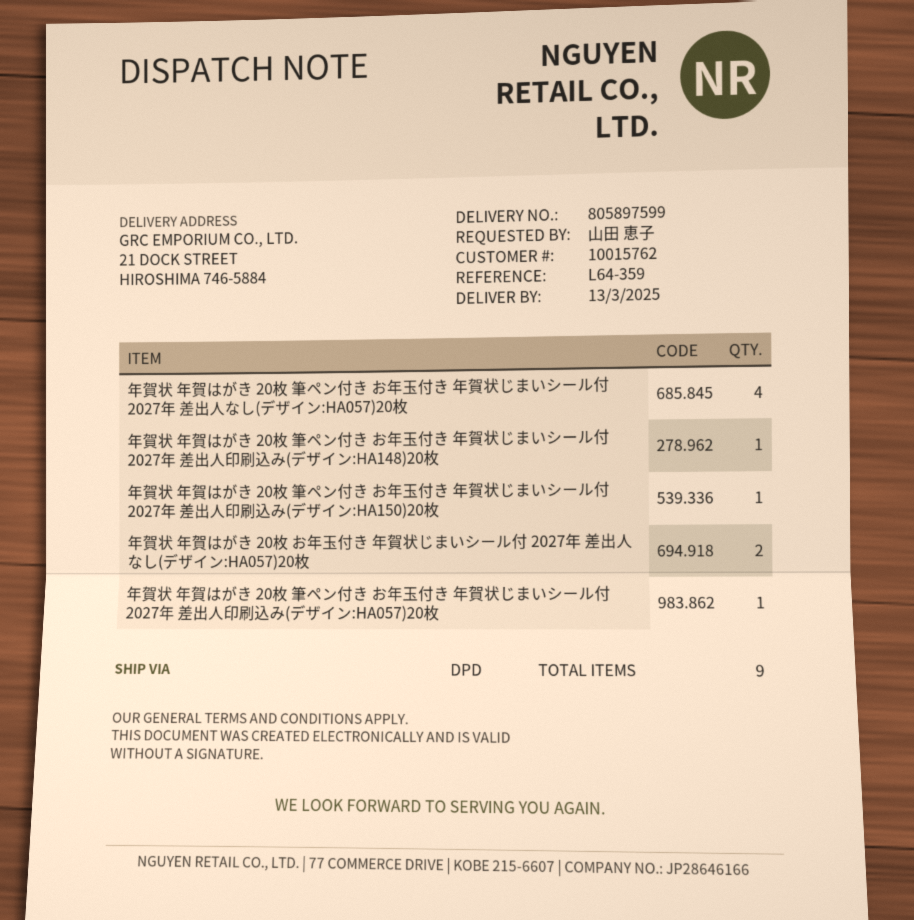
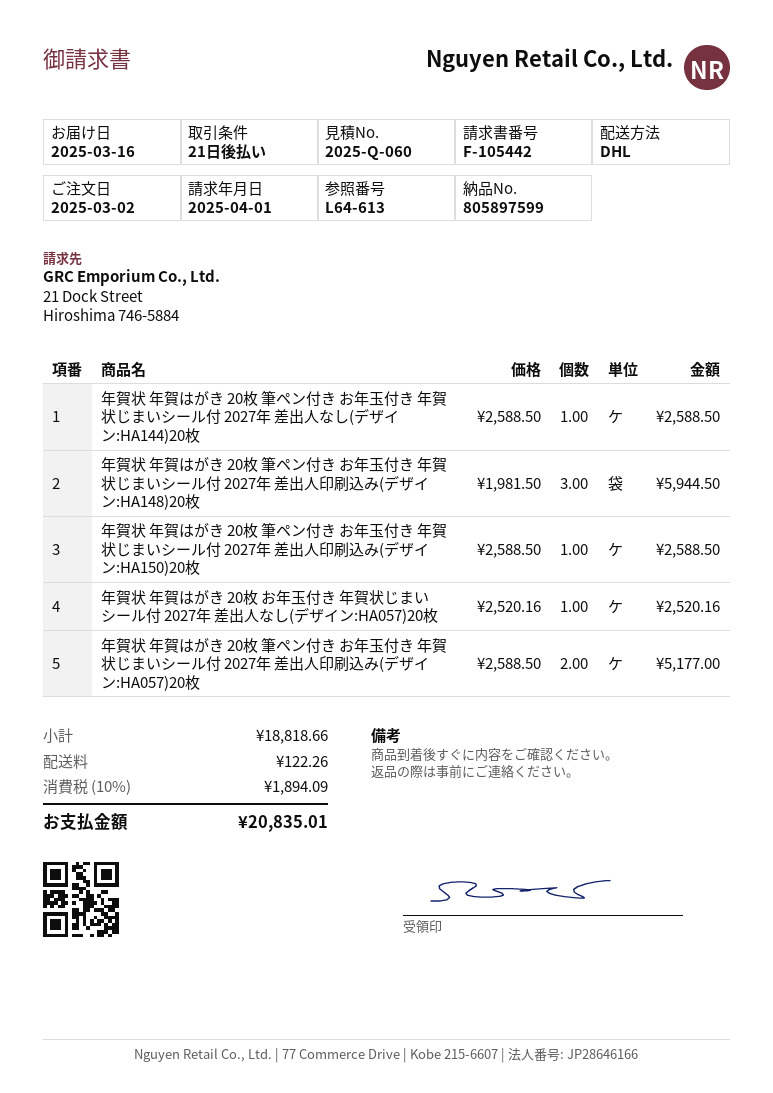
delivery date: 2025-03-13 -> 2025-03-16
reference: L64-359 -> L64-613
shipping method: DPD -> DHL
年賀状 年賀はがき 20枚 筆ペン付き お年玉付き 年賀状じまいシール付 2027年 差出人なし(デザイン:HA057)20枚: 4 -> none
年賀状 年賀はがき 20枚 筆ペン付き お年玉付き 年賀状じまいシール付 2027年 差出人印刷込み(デザイン:HA148)20枚: 1 -> 3
年賀状 年賀はがき 20枚 お年玉付き 年賀状じまいシール付 2027年 差出人なし(デザイン:HA057)20枚: 2 -> 1
年賀状 年賀はがき 20枚 筆ペン付き お年玉付き 年賀状じまいシール付 2027年 差出人印刷込み(デザイン:HA057)20枚: 1 -> 2
年賀状 年賀はがき 20枚 筆ペン付き お年玉付き 年賀状じまいシール付 2027年 差出人なし(デザイン:HA144)20枚: none -> 1

